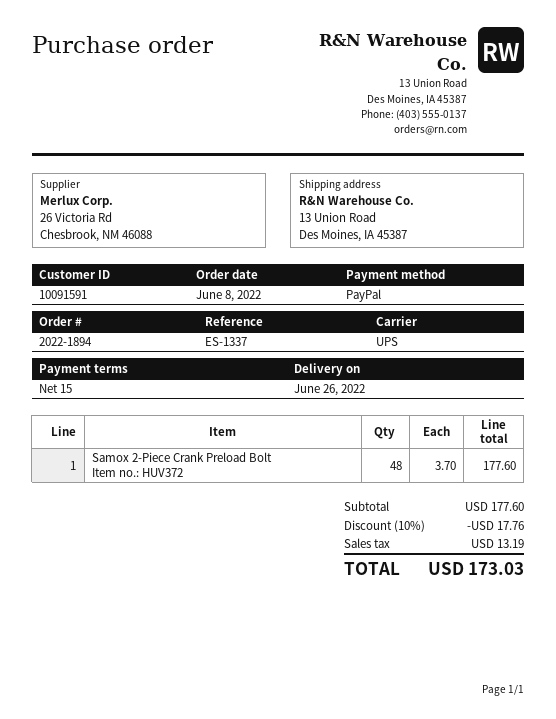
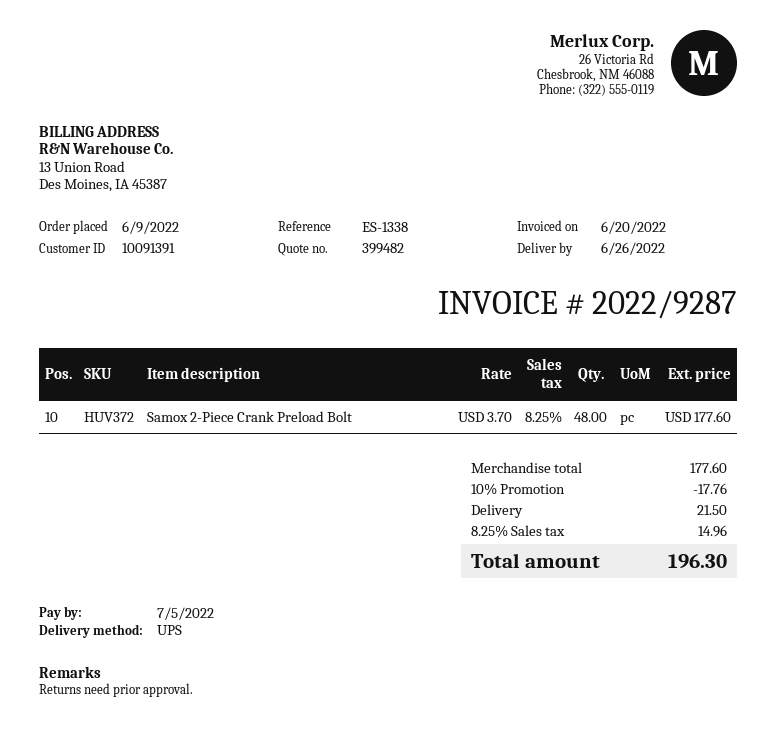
order date: 2022-06-08 -> 2022-06-09
customer number: 10091591 -> 10091391
reference: ES-1337 -> ES-1338
shipping: none -> 21.50
tax: 13.19 -> 14.96
total: 173.03 -> 196.30

